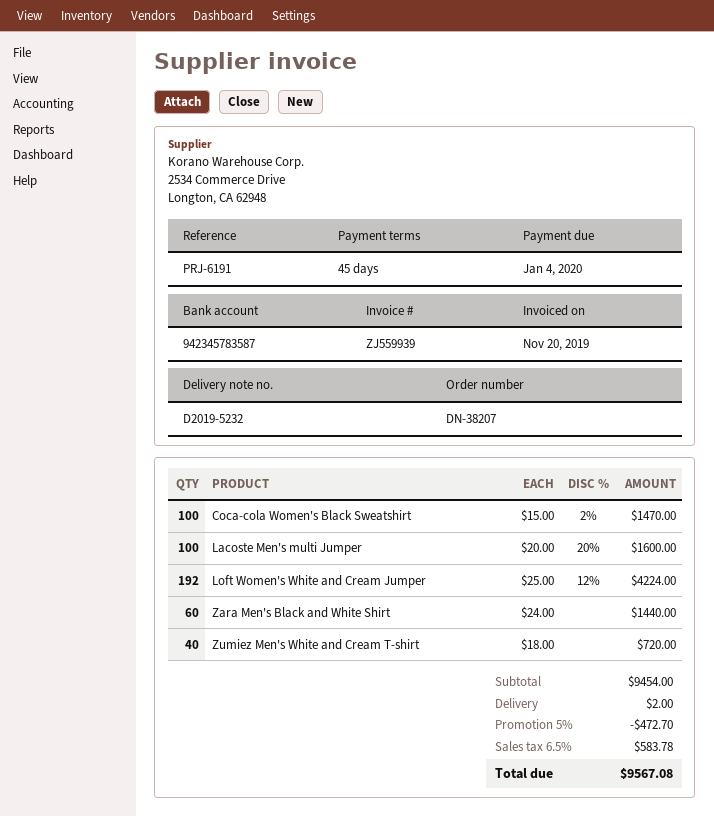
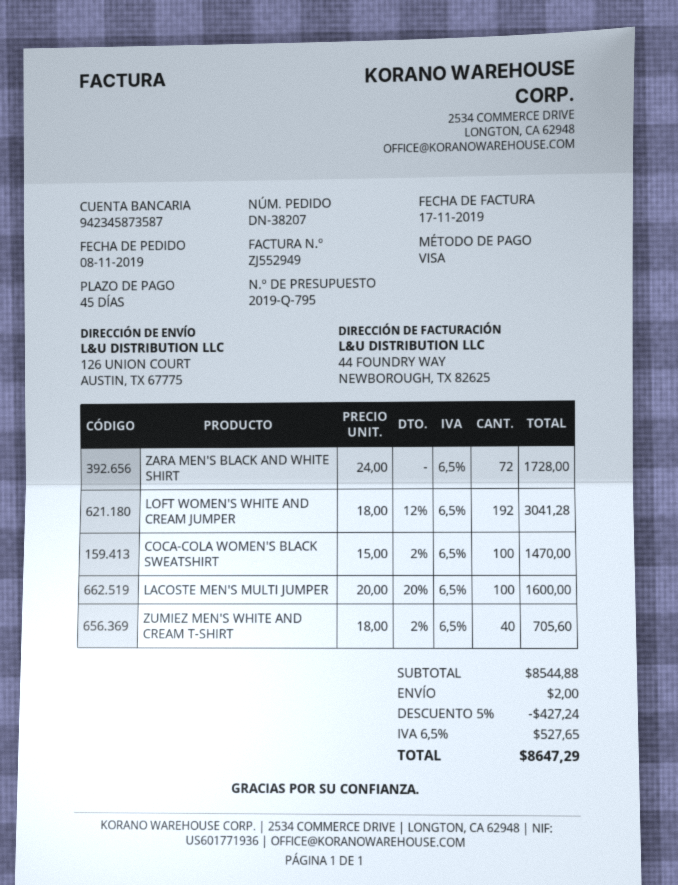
invoice number: ZJ559939 -> ZJ552949
invoice date: 2019-11-20 -> 2019-11-17
bank account: 942345783587 -> 942345873587
Loft Women's White and Cream Jumper: 192 x 25.00 - 12% = 4224.00 -> 192 x 18.00 - 12% = 3041.28
Zara Men's Black and White Shirt: 60 x 24.00 = 1440.00 -> 72 x 24.00 = 1728.00
Zumiez Men's White and Cream T-shirt: 40 x 18.00 = 720.00 -> 40 x 18.00 - 2% = 705.60
subtotal: 9454.00 -> 8544.88
discount: 5% = 472.70 -> 5% = 427.24
tax: 6.5% = 583.78 -> 6.5% = 527.65
total: 9567.08 -> 8647.29

